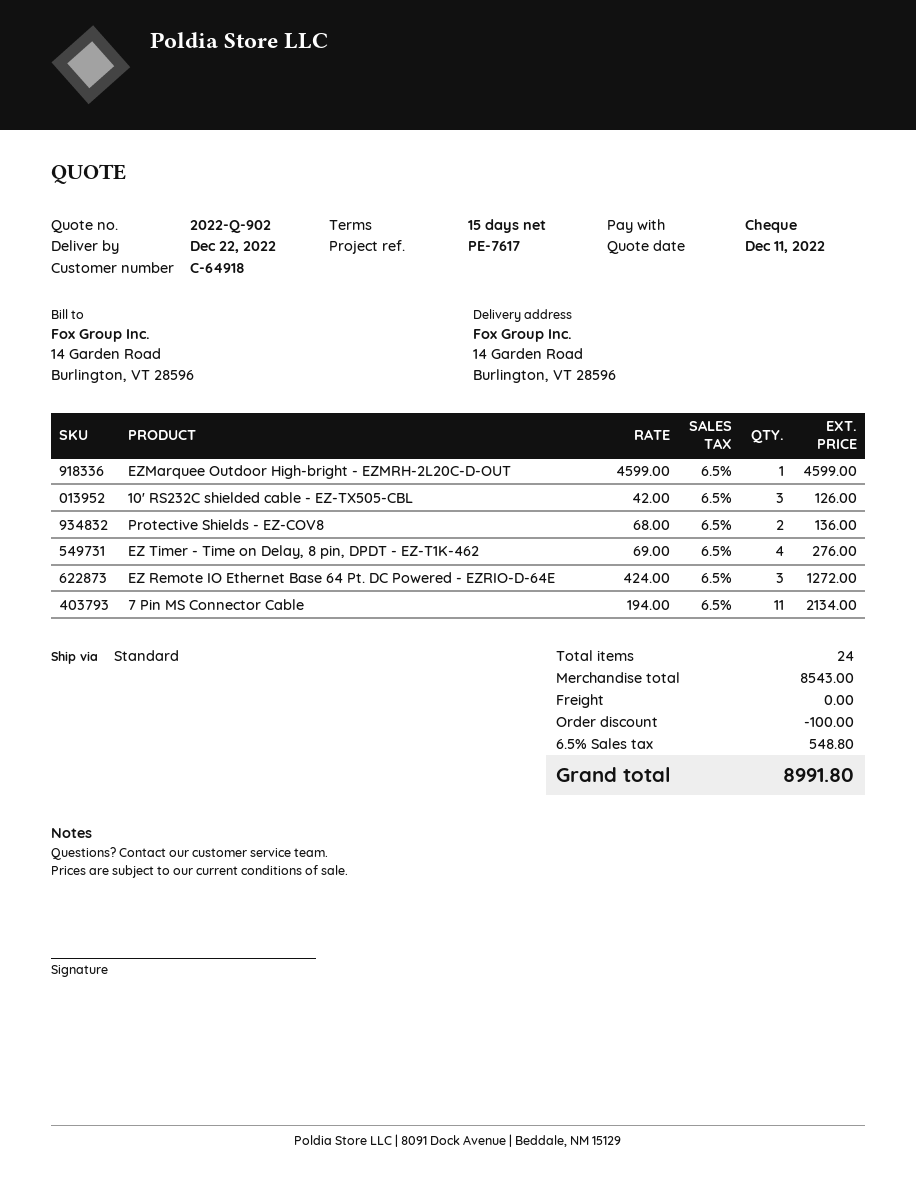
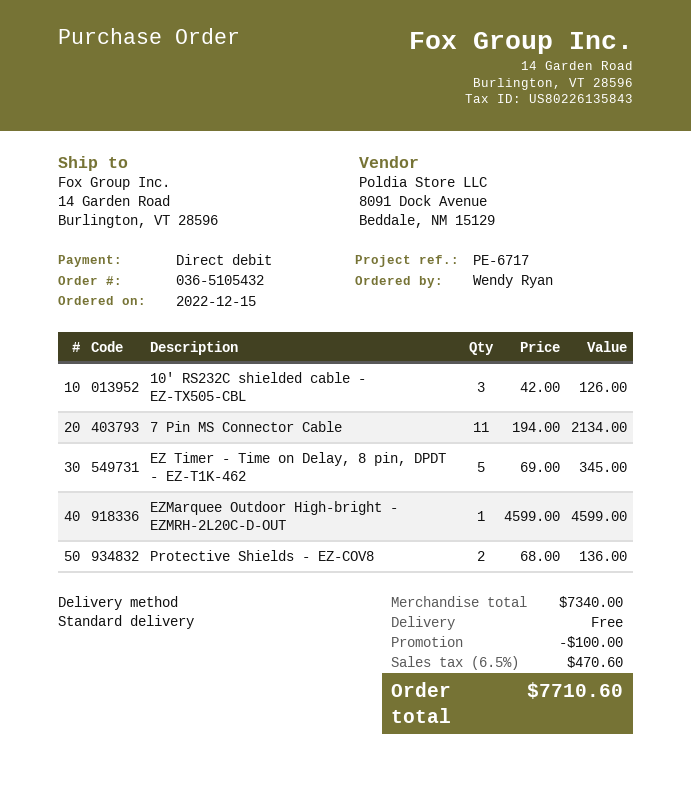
reference: PE-7617 -> PE-6717
payment method: cheque -> direct debit
EZ Timer - Time on Delay, 8 pin, DPDT - EZ-T1K-462: 4 x 69.00 = 276.00 -> 5 x 69.00 = 345.00
EZ Remote IO Ethernet Base 64 Pt. DC Powered - EZRIO-D-64E: 3 x 424.00 = 1272.00 -> none
subtotal: 8543.00 -> 7340.00
tax: 6.5% = 548.80 -> 6.5% = 470.60
total: 8991.80 -> 7710.60

